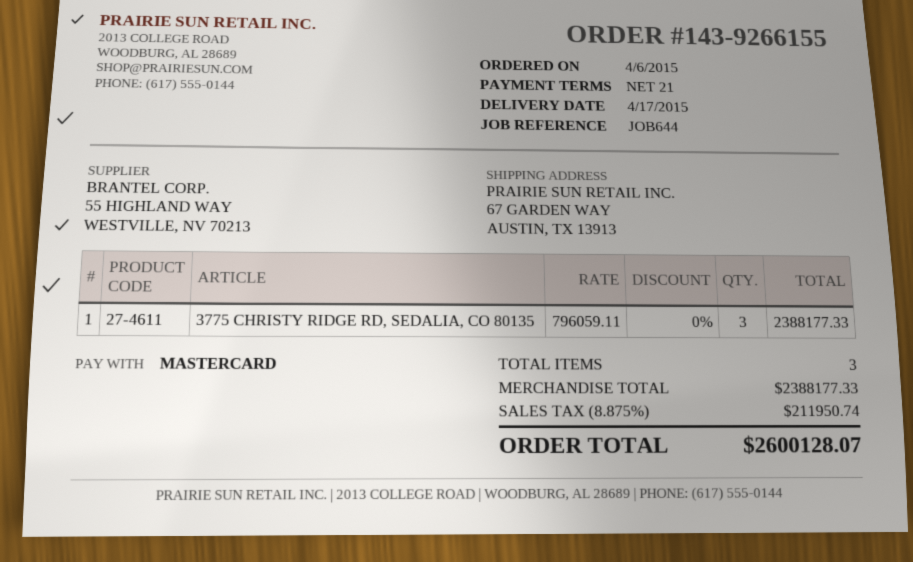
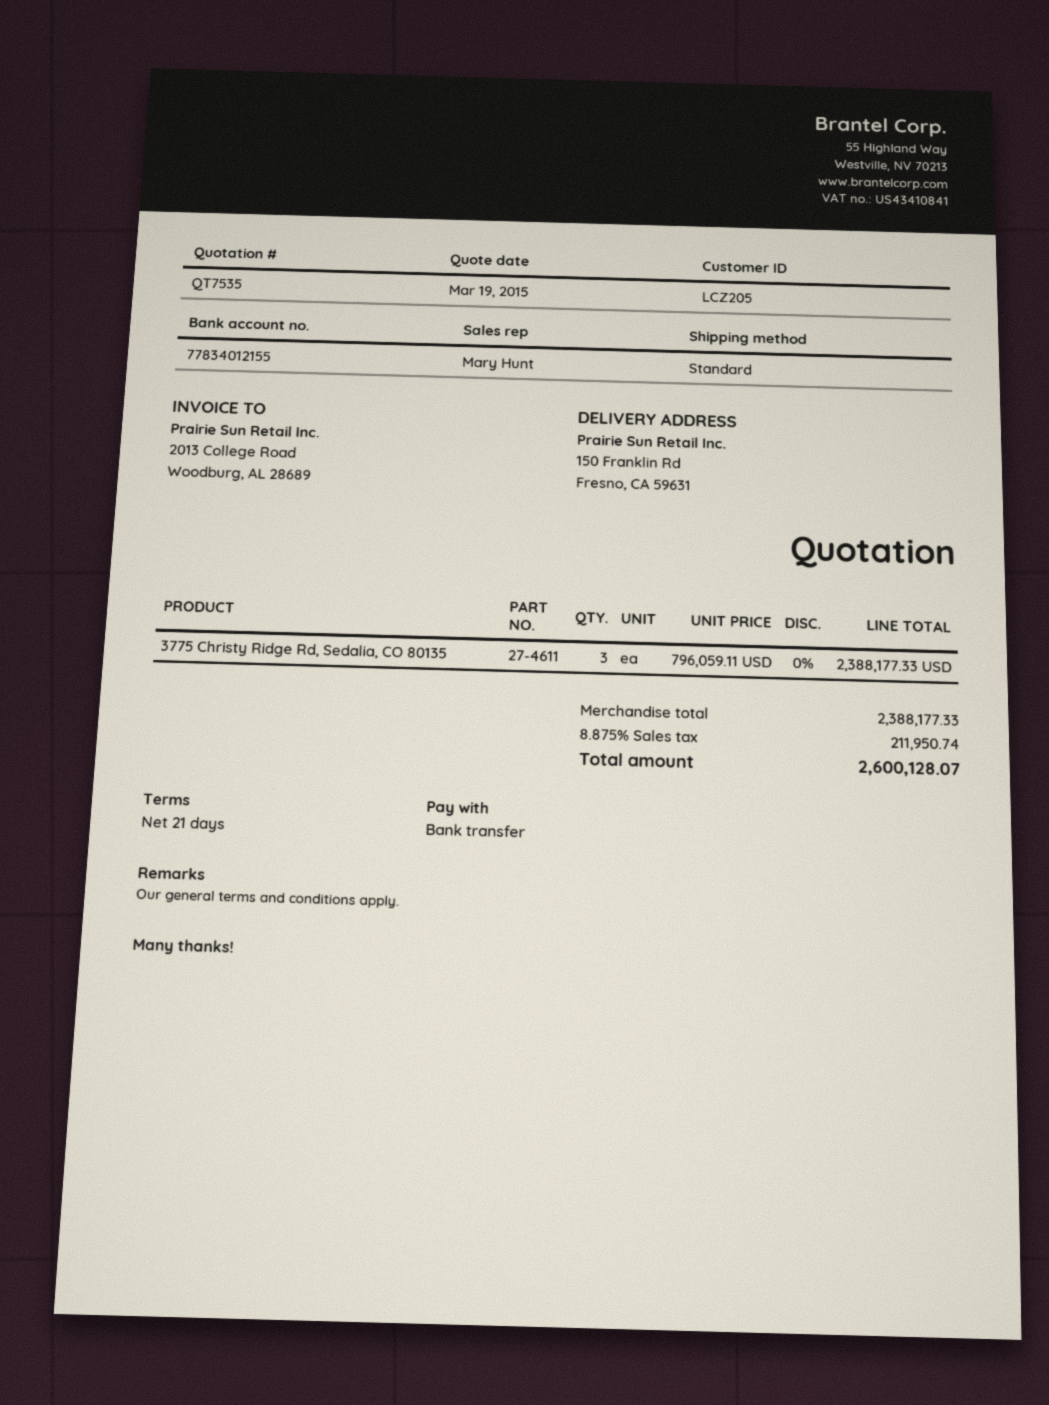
payment method: Mastercard -> bank transfer
ship to: 67 GARDEN WAY, AUSTIN, TX 13913 -> 150 Franklin Rd, Fresno, CA 59631

